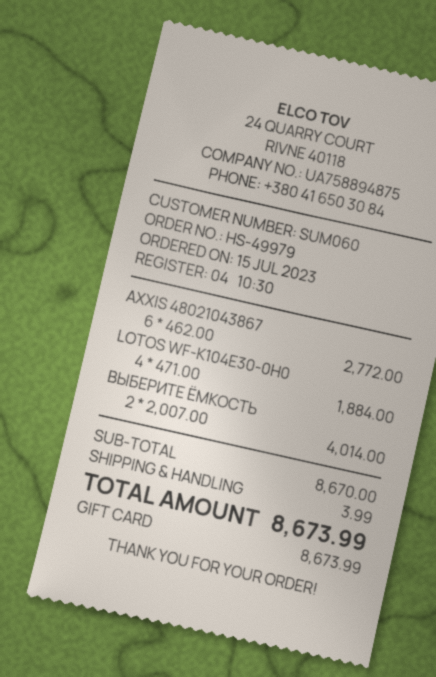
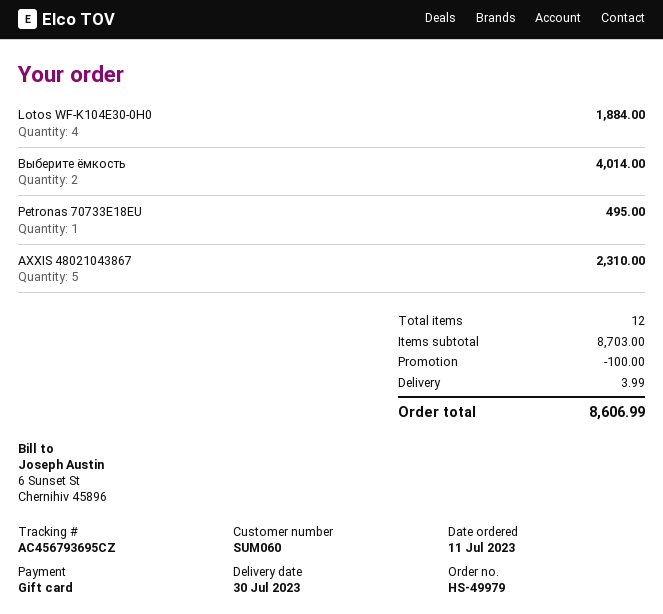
order date: 2023-07-15 -> 2023-07-11
AXXIS 48021043867: 6 for 2772.00 -> 5 for 2310.00
Petronas 70733E18EU: none -> 1 for 495.00
subtotal: 8670.00 -> 8703.00
discount: none -> 100.00
total: 8673.99 -> 8606.99

